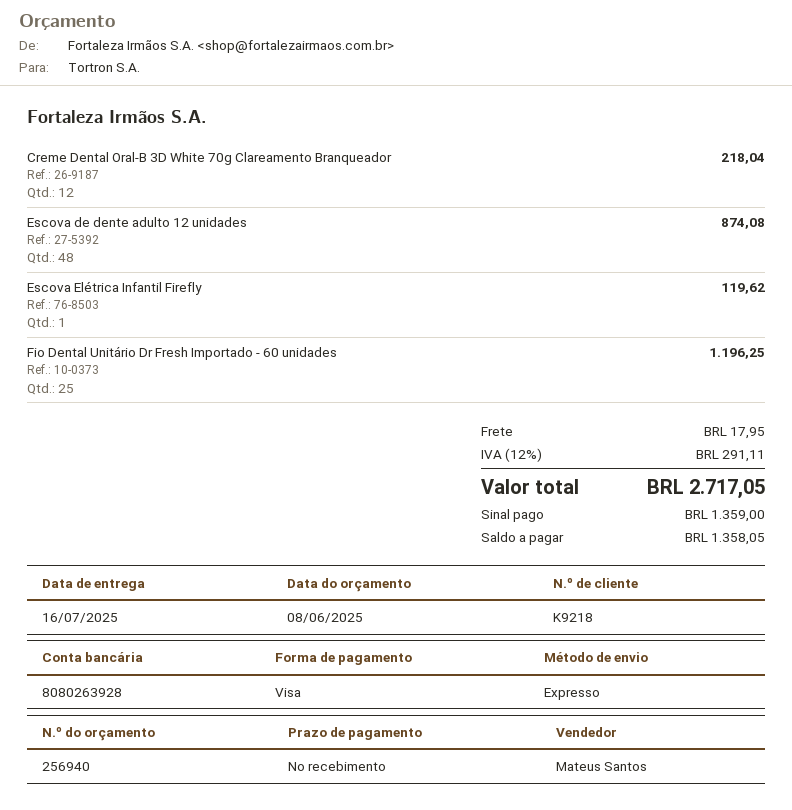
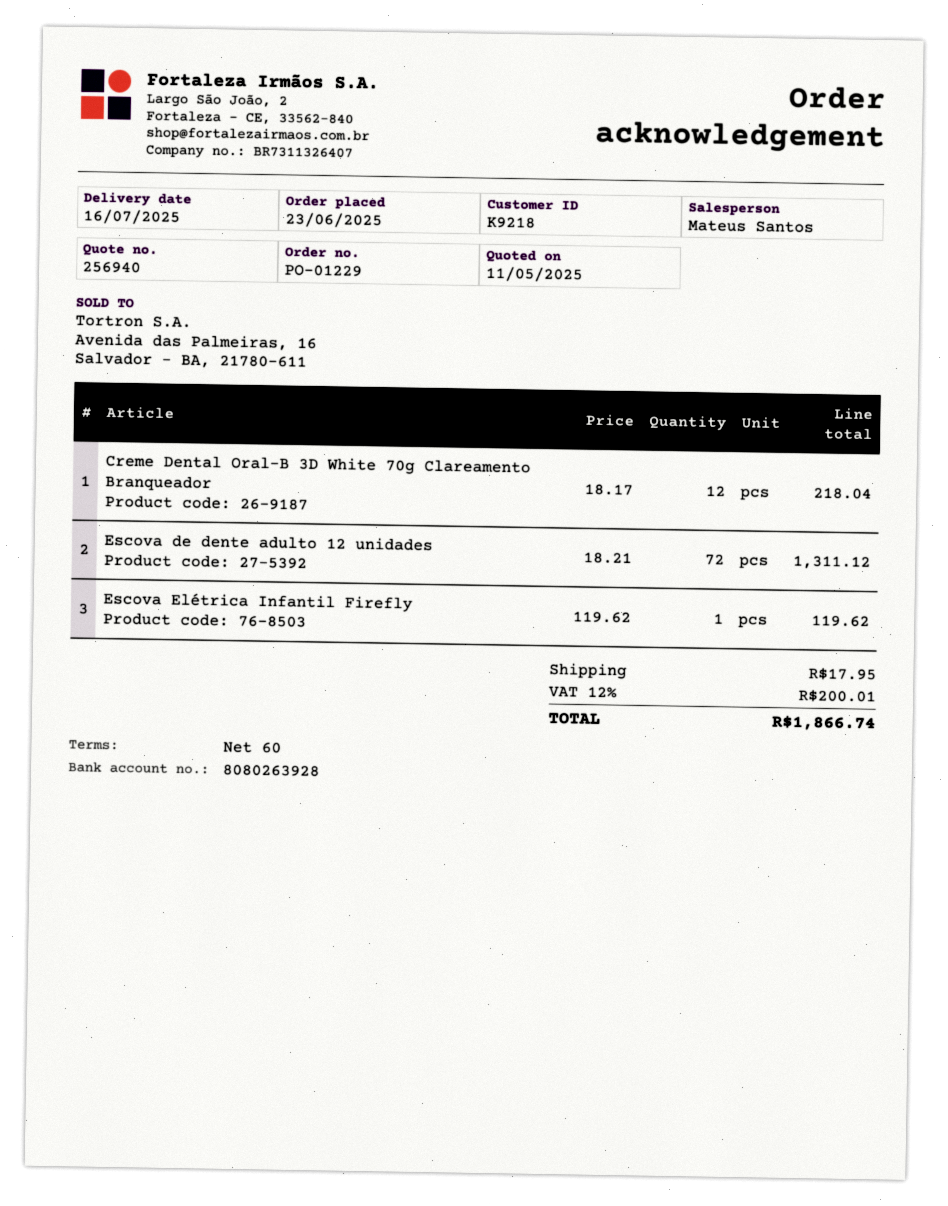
quote date: 2025-06-08 -> 2025-05-11
payment terms: on receipt -> 60 days
Escova de dente adulto 12 unidades: 48 for 874.08 -> 72 for 1311.12
Fio Dental Unitário Dr Fresh Importado - 60 unidades: 25 for 1196.25 -> none
tax: 12% = 291.11 -> 12% = 200.01
total: 2717.05 -> 1866.74

